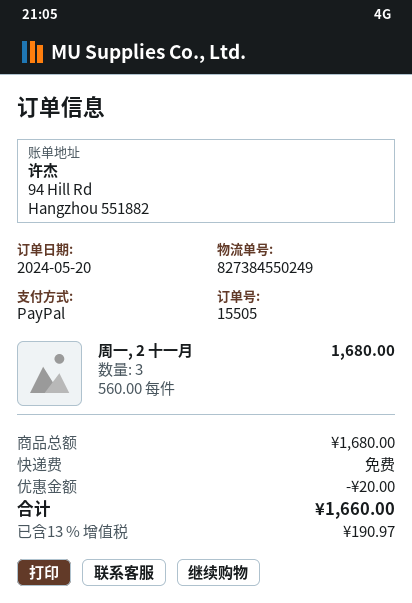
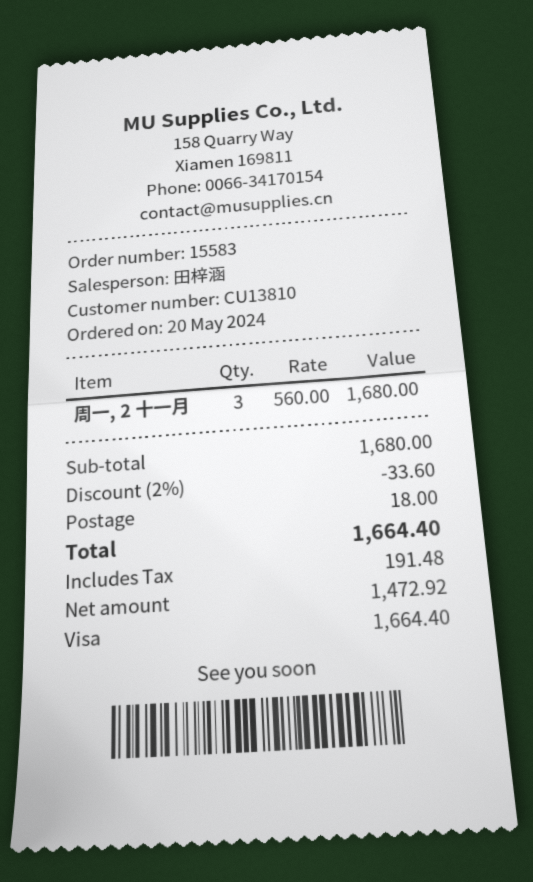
order number: 15505 -> 15583
payment method: PayPal -> Visa
discount: 20.00 -> 33.60
shipping: 0.00 -> 18.00
tax: 190.97 -> 191.48
total: 1660.00 -> 1664.40

